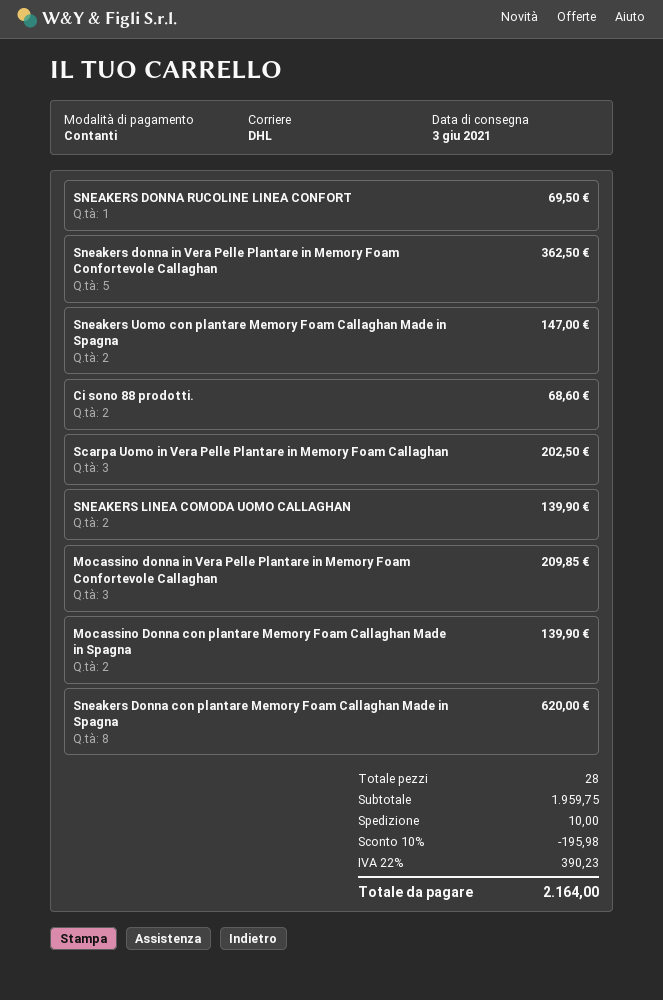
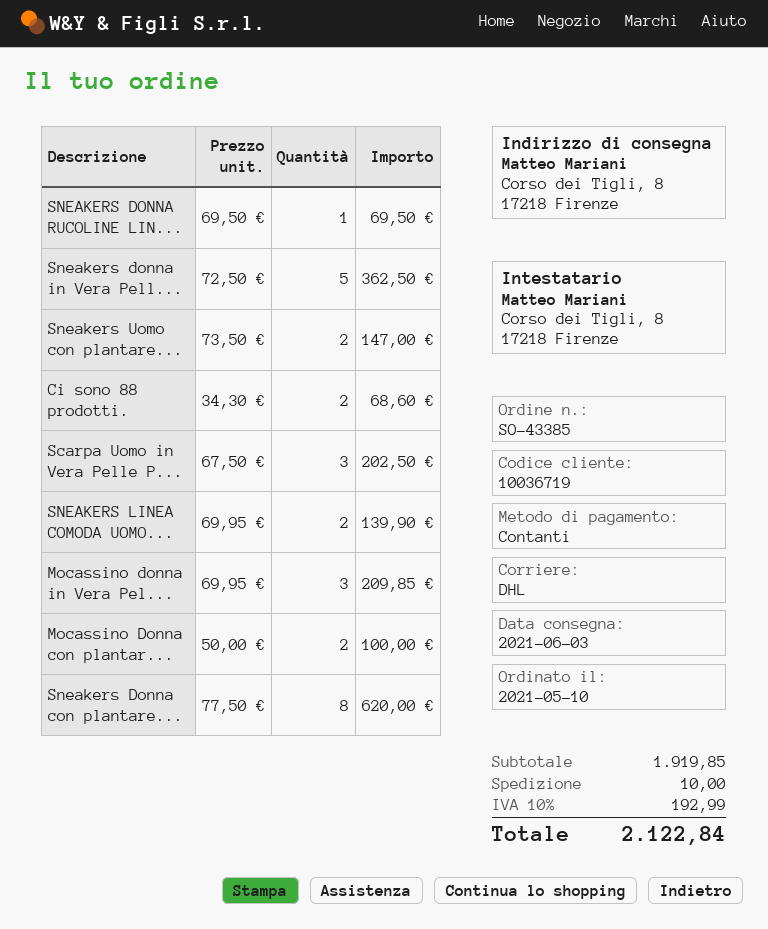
Mocassino Donna con plantare Memory Foam Callaghan Made in Spagna: 2 for 139.90 -> 2 for 100.00
subtotal: 1959.75 -> 1919.85
discount: 10% = 195.98 -> none
tax: 22% = 390.23 -> 10% = 192.99
total: 2164.00 -> 2122.84

